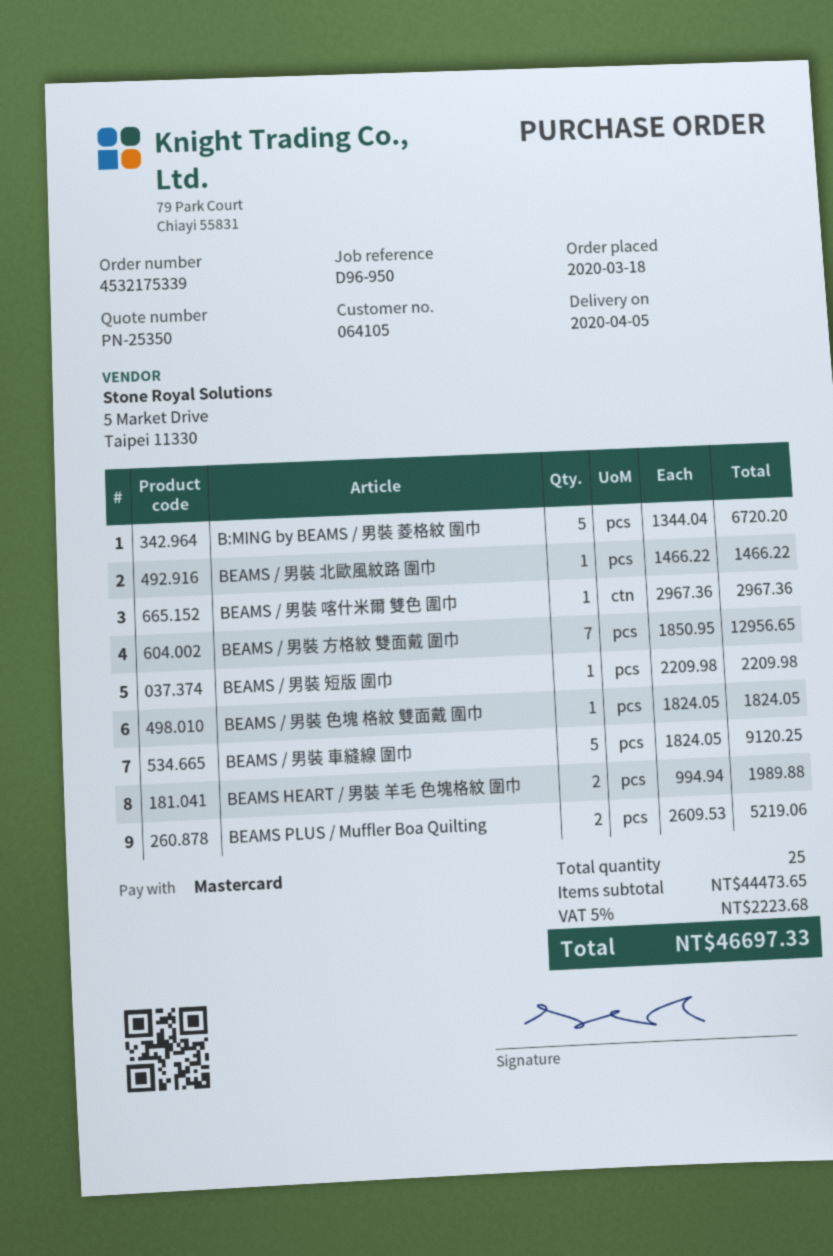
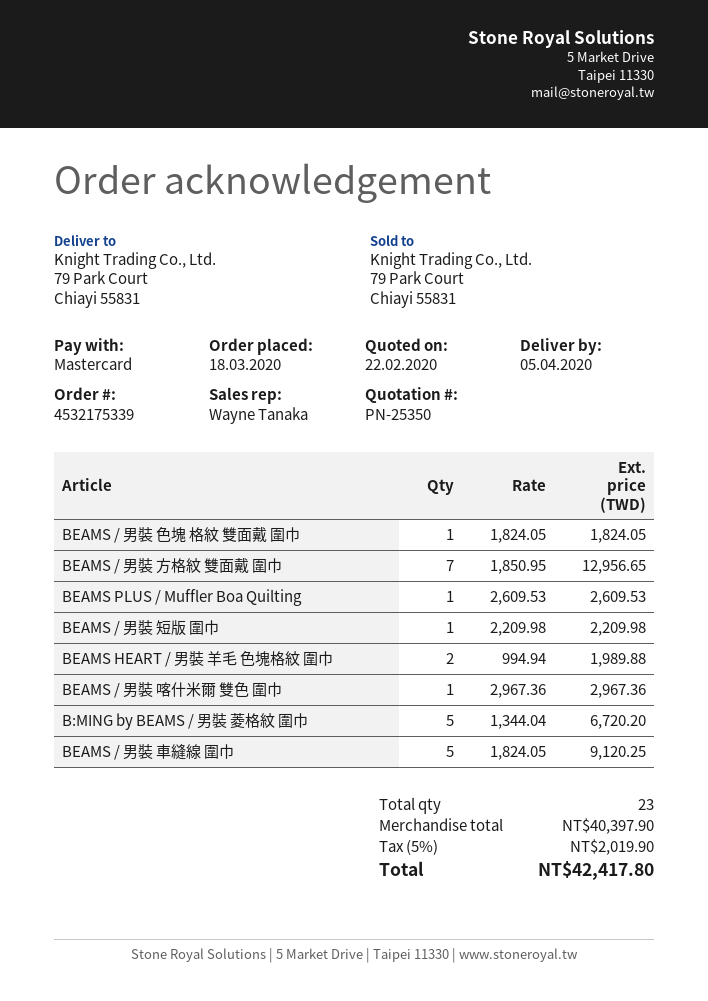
BEAMS / 男裝 北歐風紋路 圍巾: 1 x 1466.22 = 1466.22 -> none
BEAMS PLUS / Muffler Boa Quilting: 2 x 2609.53 = 5219.06 -> 1 x 2609.53 = 2609.53
total quantity: 25 -> 23
subtotal: 44473.65 -> 40397.90
tax: 5% = 2223.68 -> 5% = 2019.90
total: 46697.33 -> 42417.80

